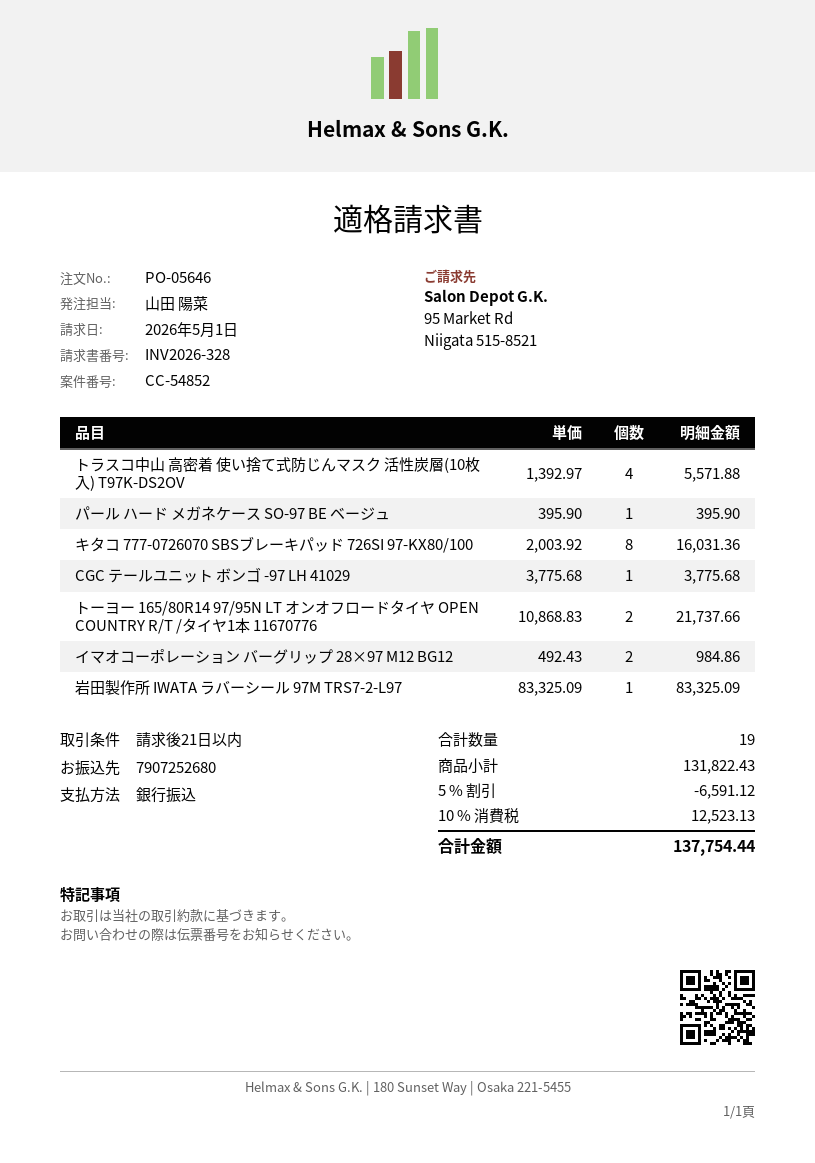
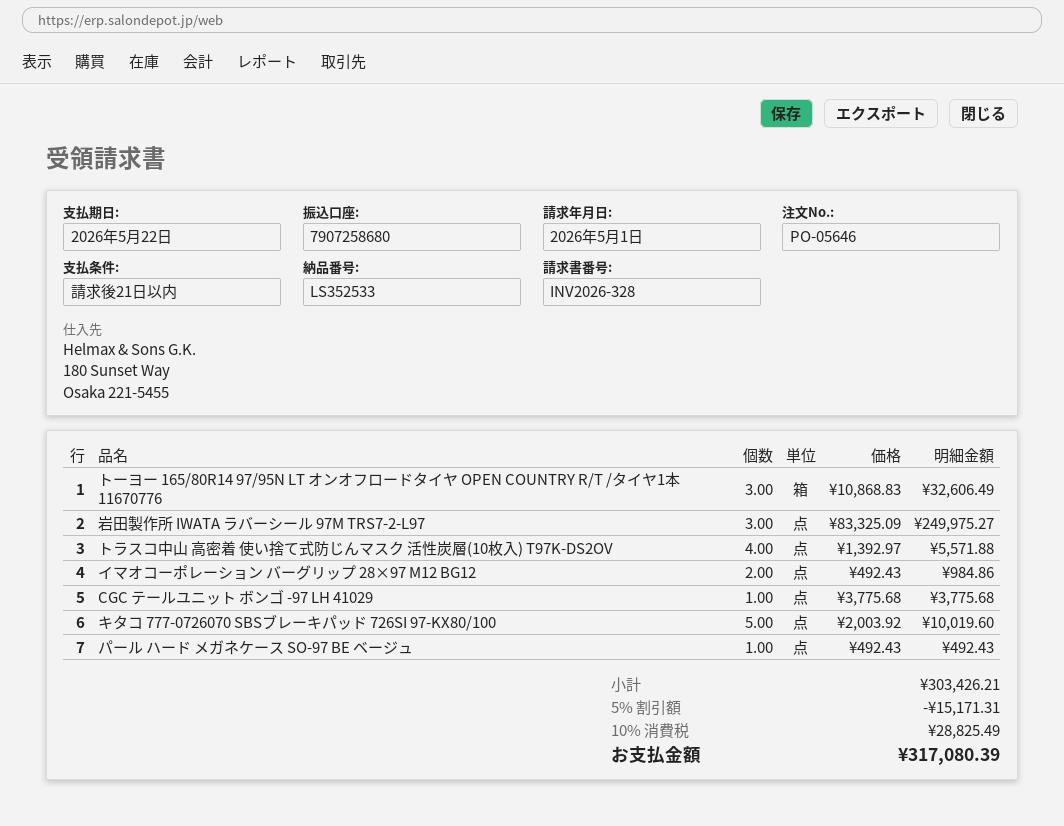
bank account: 7907252680 -> 7907258680
パール ハード メガネケース SO-97 BE ベージュ: 1 x 395.90 = 395.90 -> 1 x 492.43 = 492.43
キタコ 777-0726070 SBSブレーキパッド 726SI 97-KX80/100: 8 x 2003.92 = 16031.36 -> 5 x 2003.92 = 10019.60
トーヨー 165/80R14 97/95N LT オンオフロードタイヤ OPEN COUNTRY R/T /タイヤ1本 11670776: 2 x 10868.83 = 21737.66 -> 3 x 10868.83 = 32606.49
岩田製作所 IWATA ラバーシール 97M TRS7-2-L97: 1 x 83325.09 = 83325.09 -> 3 x 83325.09 = 249975.27
subtotal: 131822.43 -> 303426.21
discount: 5% = 6591.12 -> 5% = 15171.31
tax: 10% = 12523.13 -> 10% = 28825.49
total: 137754.44 -> 317080.39

